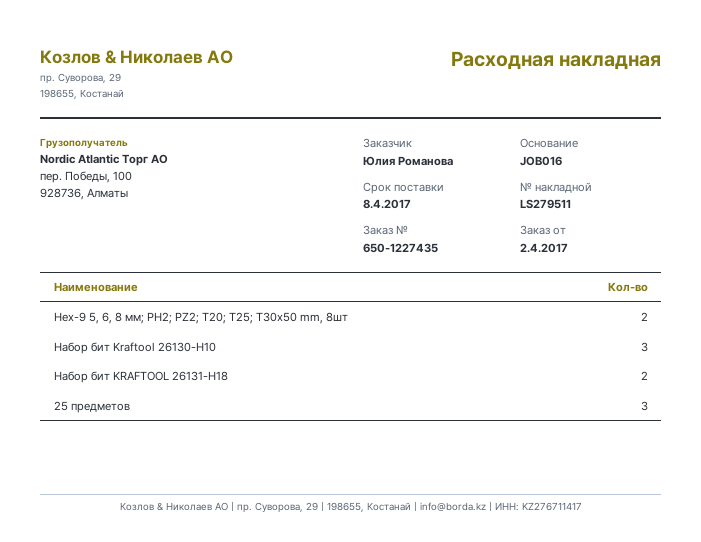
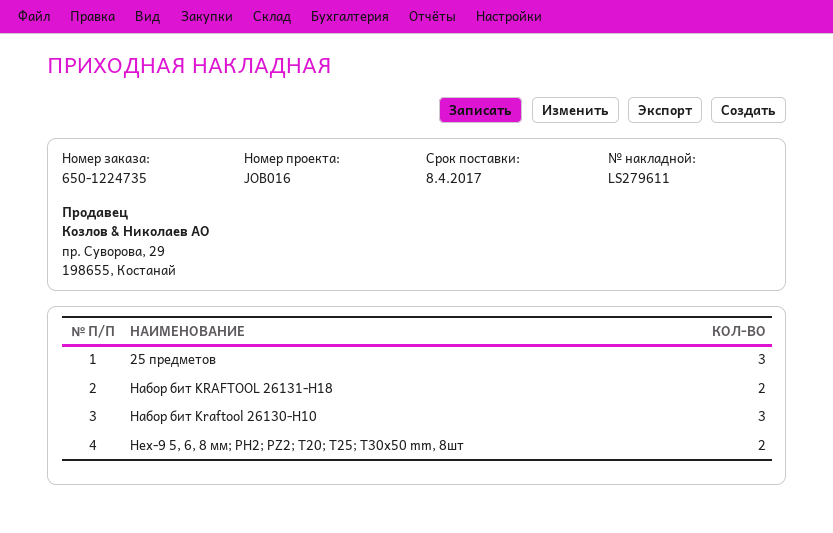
order number: 650-1227435 -> 650-1224735
delivery note number: LS279511 -> LS279611

